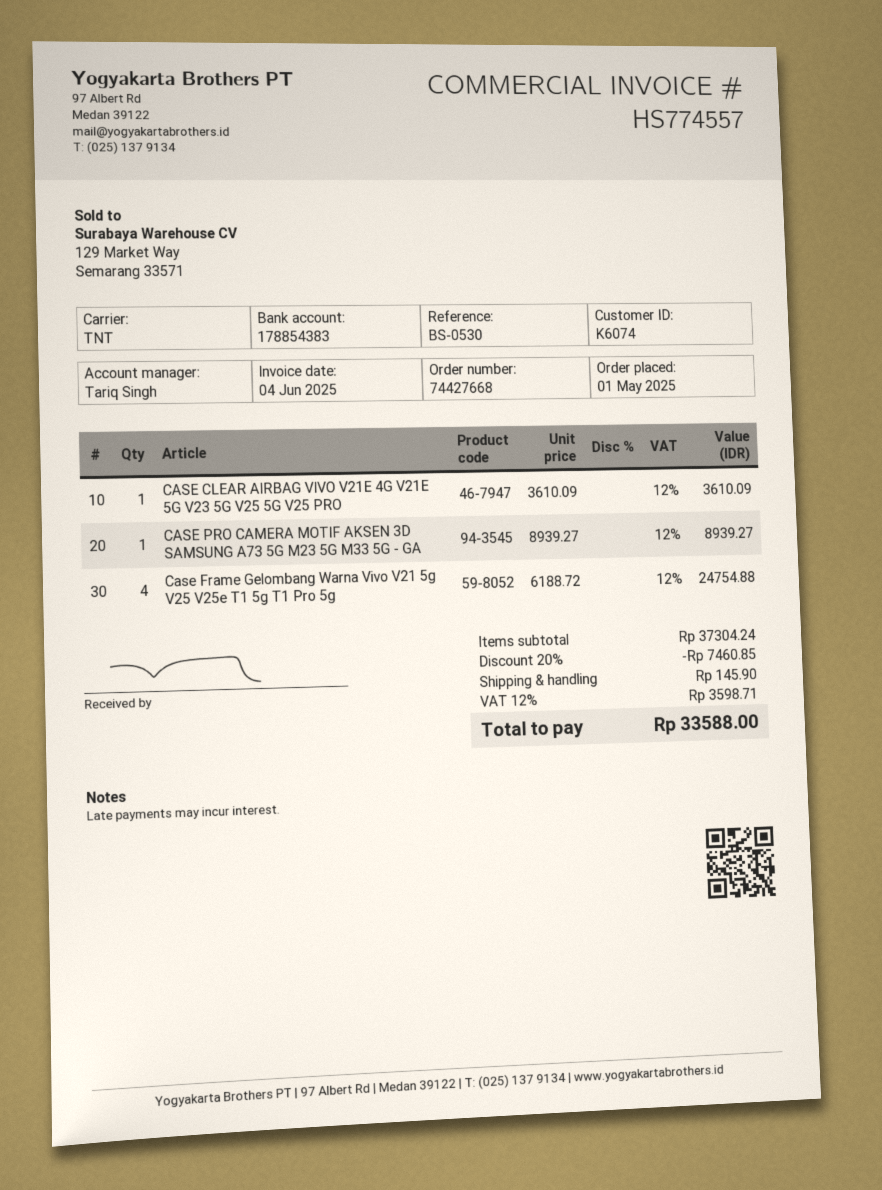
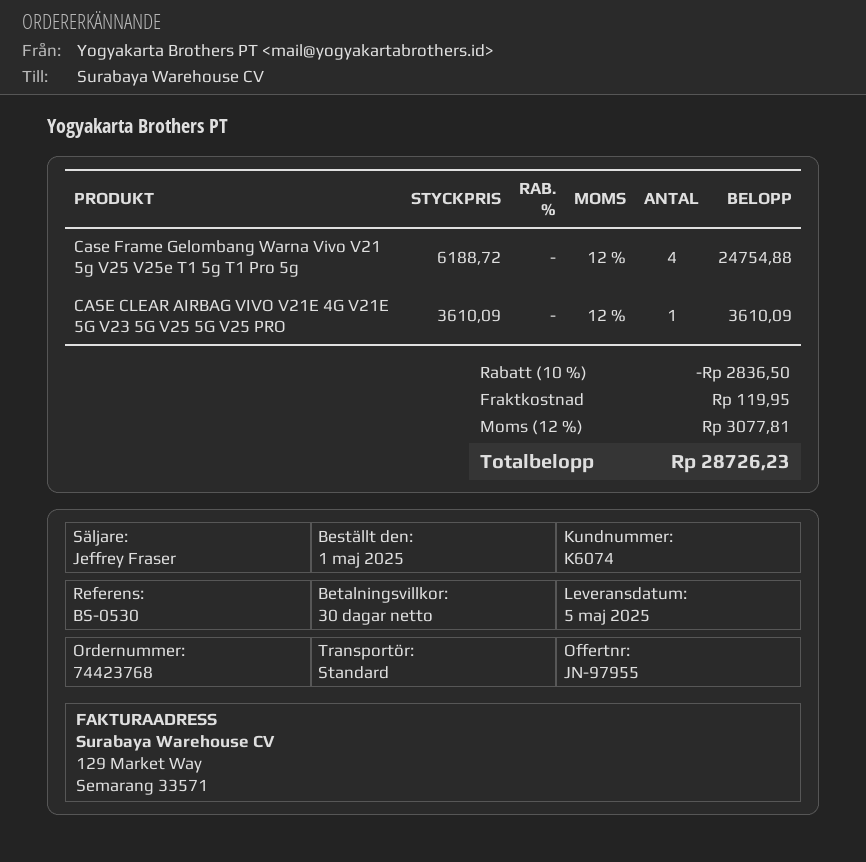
order number: 74427668 -> 74423768
sales rep: Tariq Singh -> Jeffrey Fraser
shipping method: TNT -> standard
CASE PRO CAMERA MOTIF AKSEN 3D SAMSUNG A73 5G M23 5G M33 5G - GA: 1 x 8939.27 = 8939.27 -> none
discount: 20% = 7460.85 -> 10% = 2836.50
shipping: 145.90 -> 119.95
tax: 12% = 3598.71 -> 12% = 3077.81
total: 33588.00 -> 28726.23

